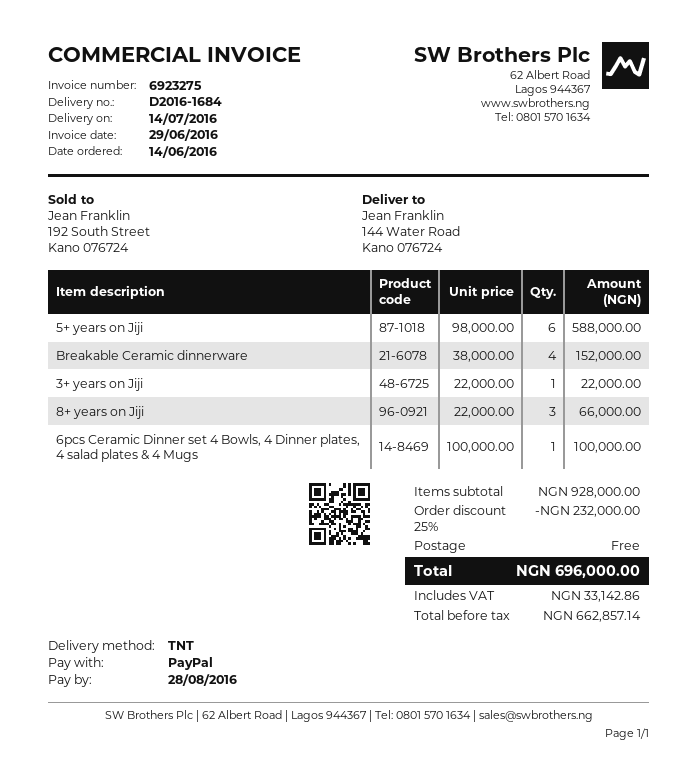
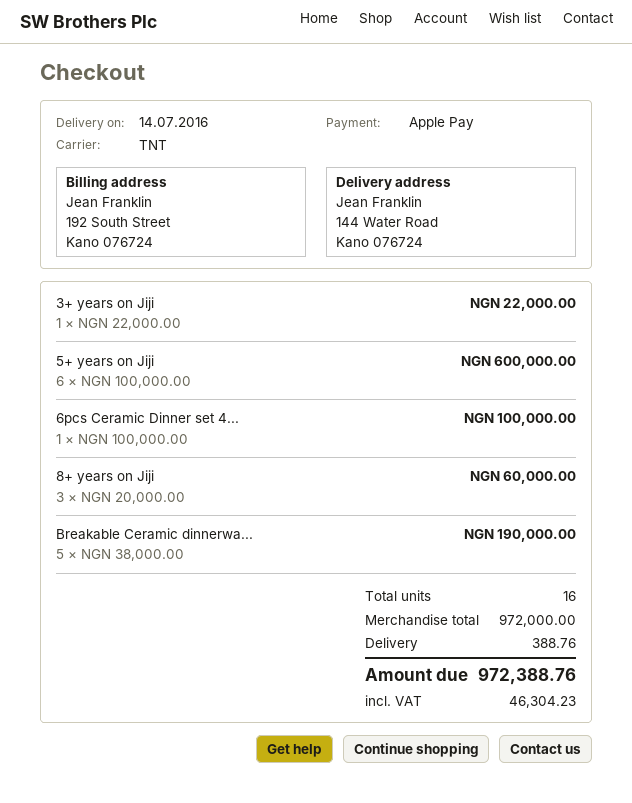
payment method: PayPal -> Apple Pay
5+ years on Jiji: 6 x 98000.00 = 588000.00 -> 6 x 100000.00 = 600000.00
Breakable Ceramic dinnerware: 4 x 38000.00 = 152000.00 -> 5 x 38000.00 = 190000.00
8+ years on Jiji: 3 x 22000.00 = 66000.00 -> 3 x 20000.00 = 60000.00
subtotal: 928000.00 -> 972000.00
discount: 25% = 232000.00 -> none
shipping: 0.00 -> 388.76
tax: 33142.86 -> 46304.23
total: 696000.00 -> 972388.76

